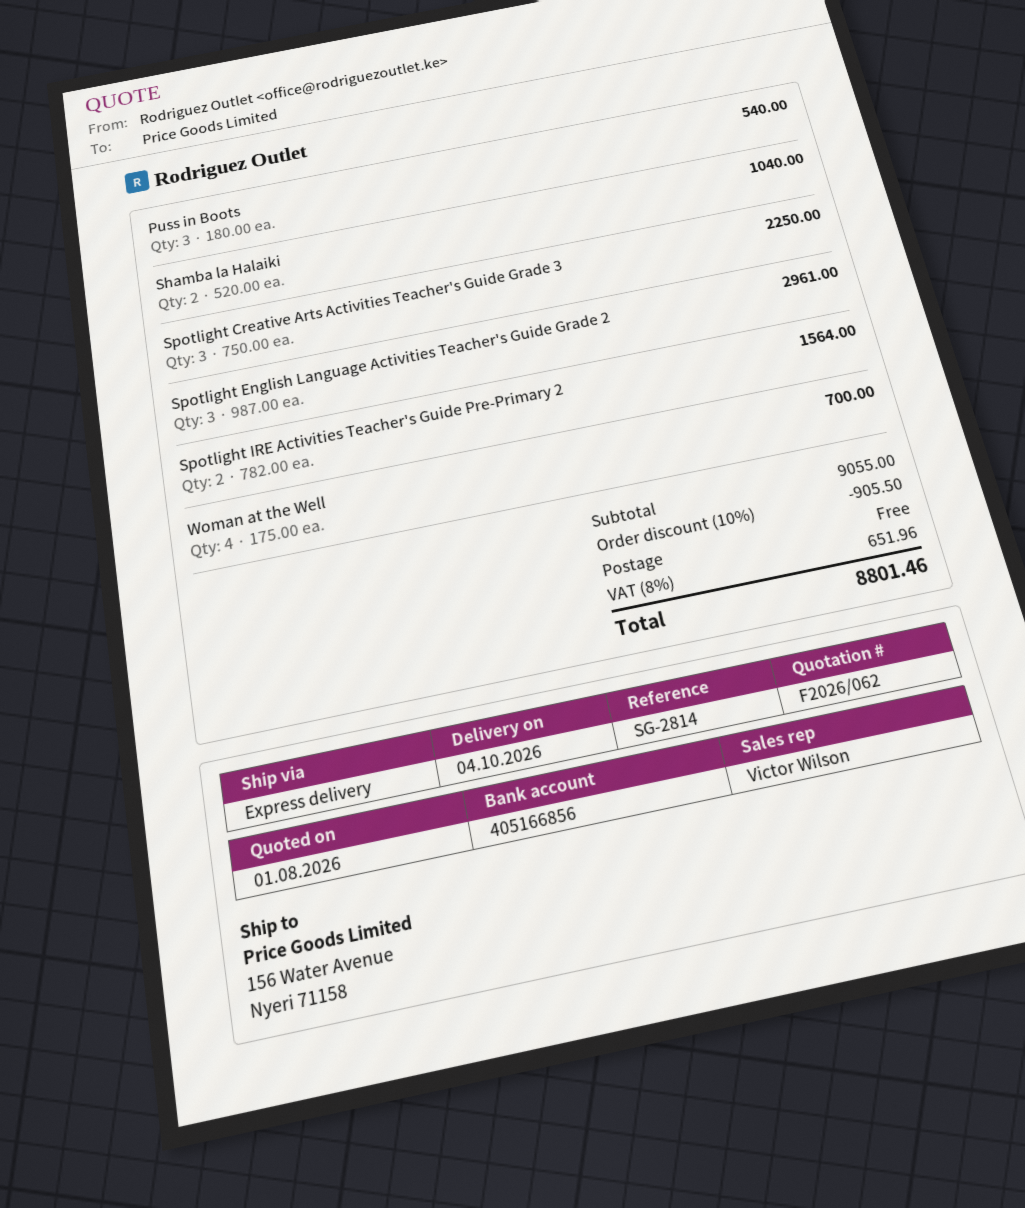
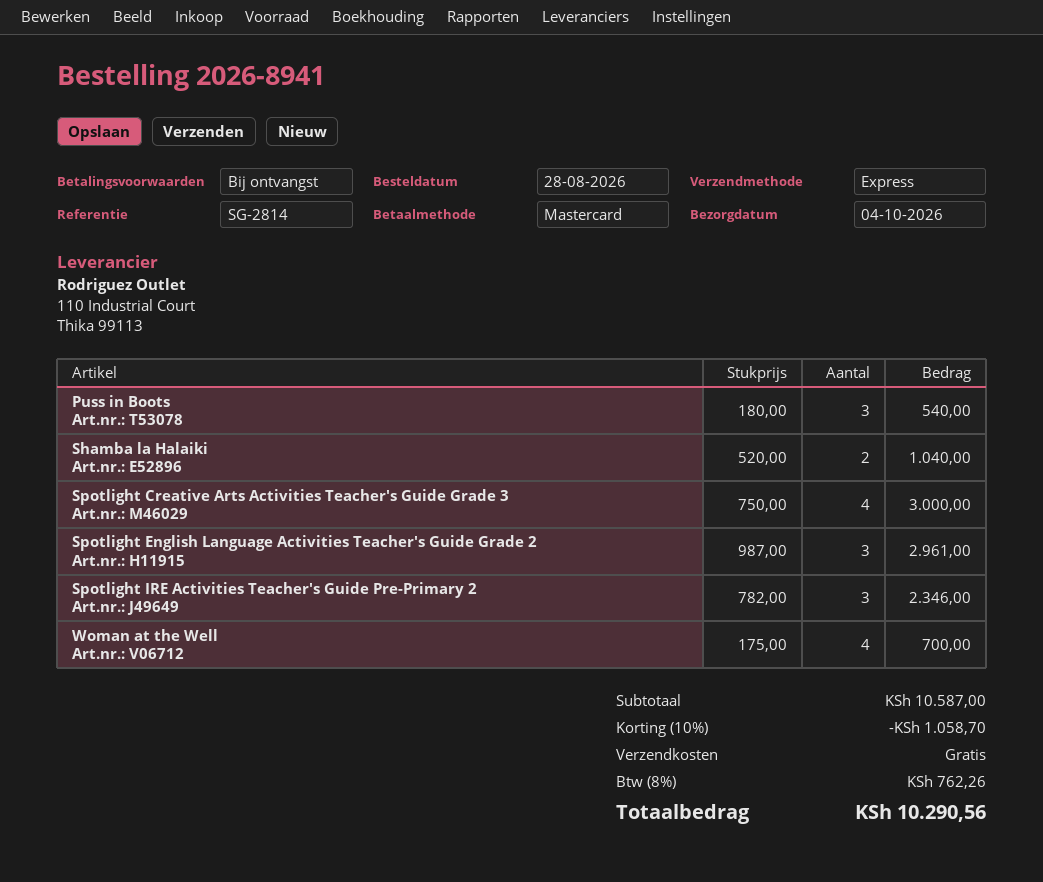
Spotlight Creative Arts Activities Teacher's Guide Grade 3: 3 x 750.00 = 2250.00 -> 4 x 750.00 = 3000.00
Spotlight IRE Activities Teacher's Guide Pre-Primary 2: 2 x 782.00 = 1564.00 -> 3 x 782.00 = 2346.00
subtotal: 9055.00 -> 10587.00
discount: 10% = 905.50 -> 10% = 1058.70
tax: 8% = 651.96 -> 8% = 762.26
total: 8801.46 -> 10290.56

